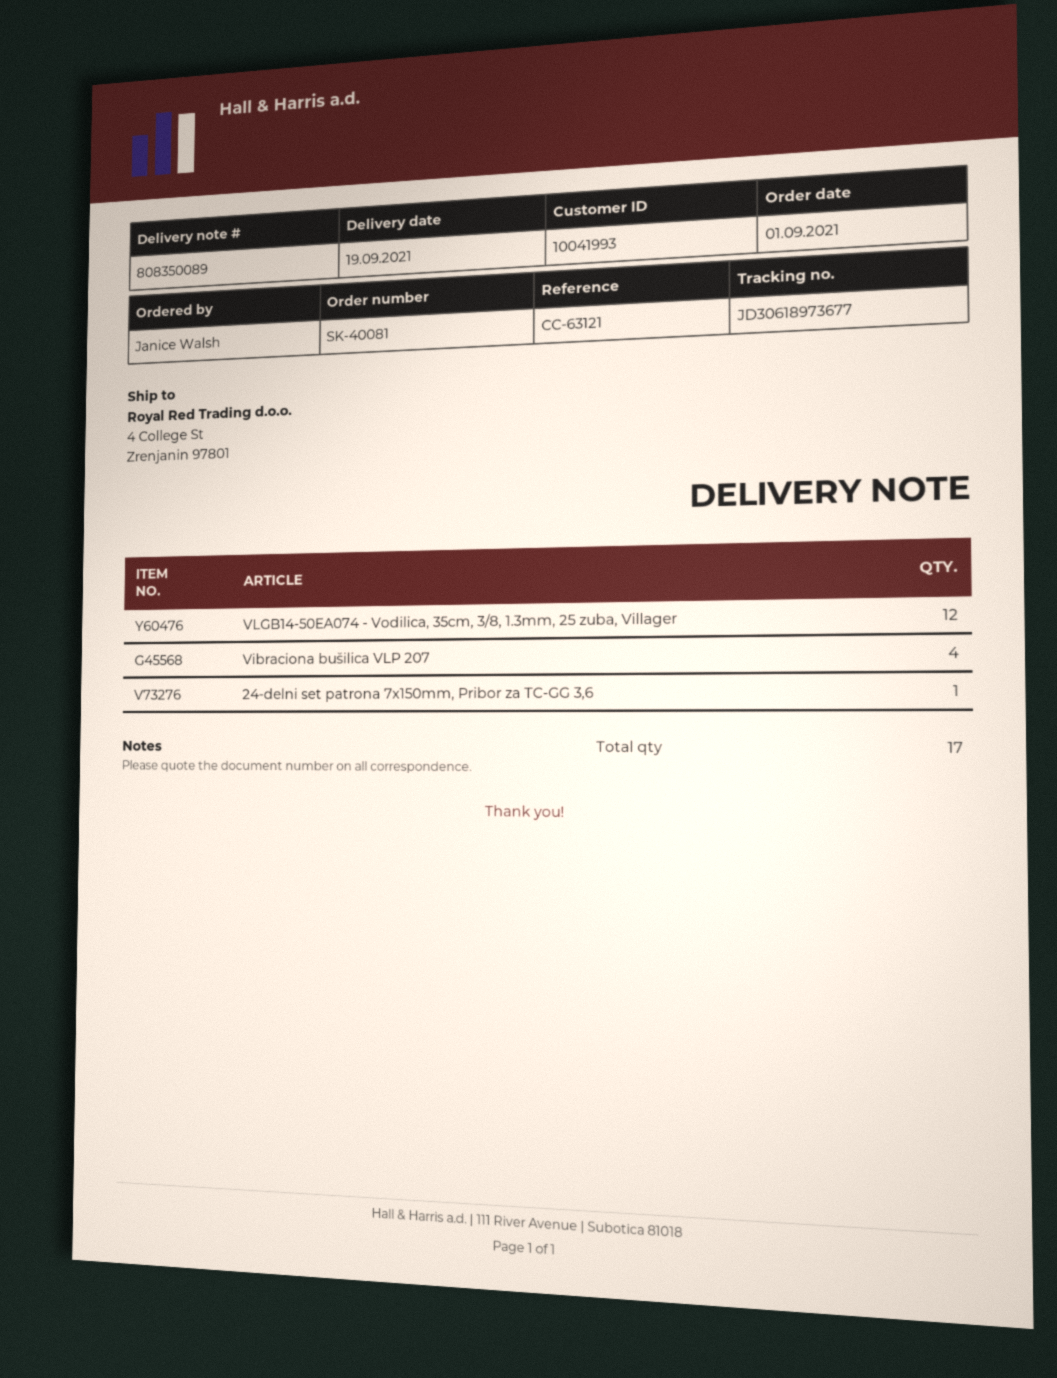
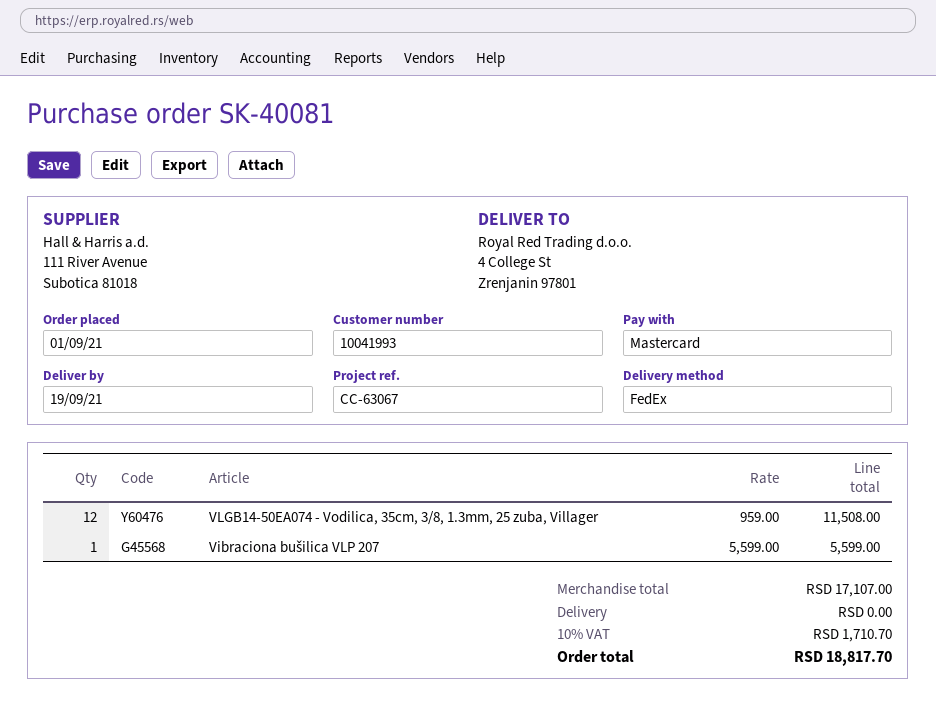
reference: CC-63121 -> CC-63067
Vibraciona bušilica VLP 207: 4 -> 1
24-delni set patrona 7x150mm, Pribor za TC-GG 3,6: 1 -> none

